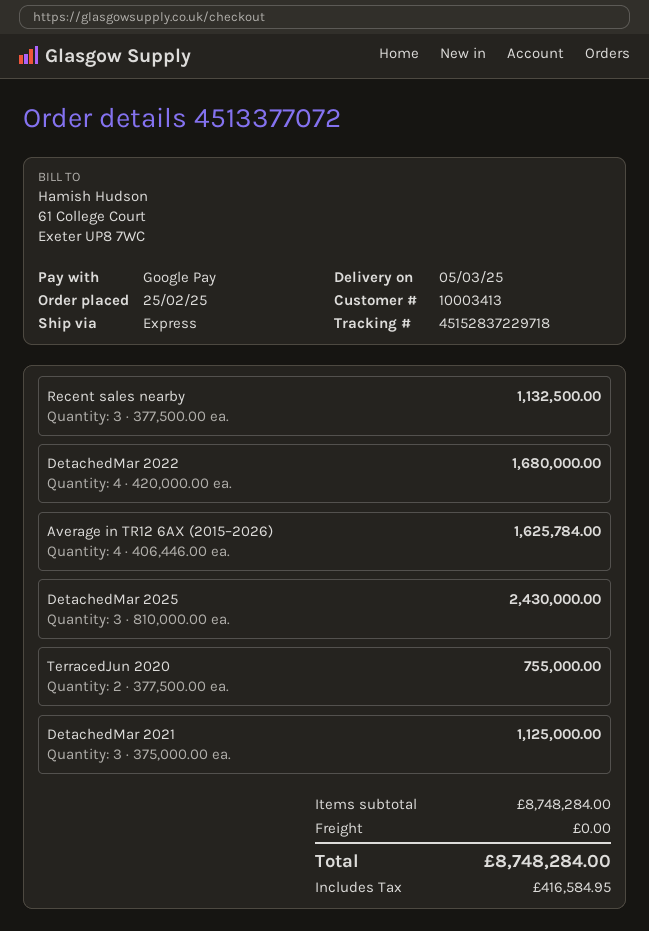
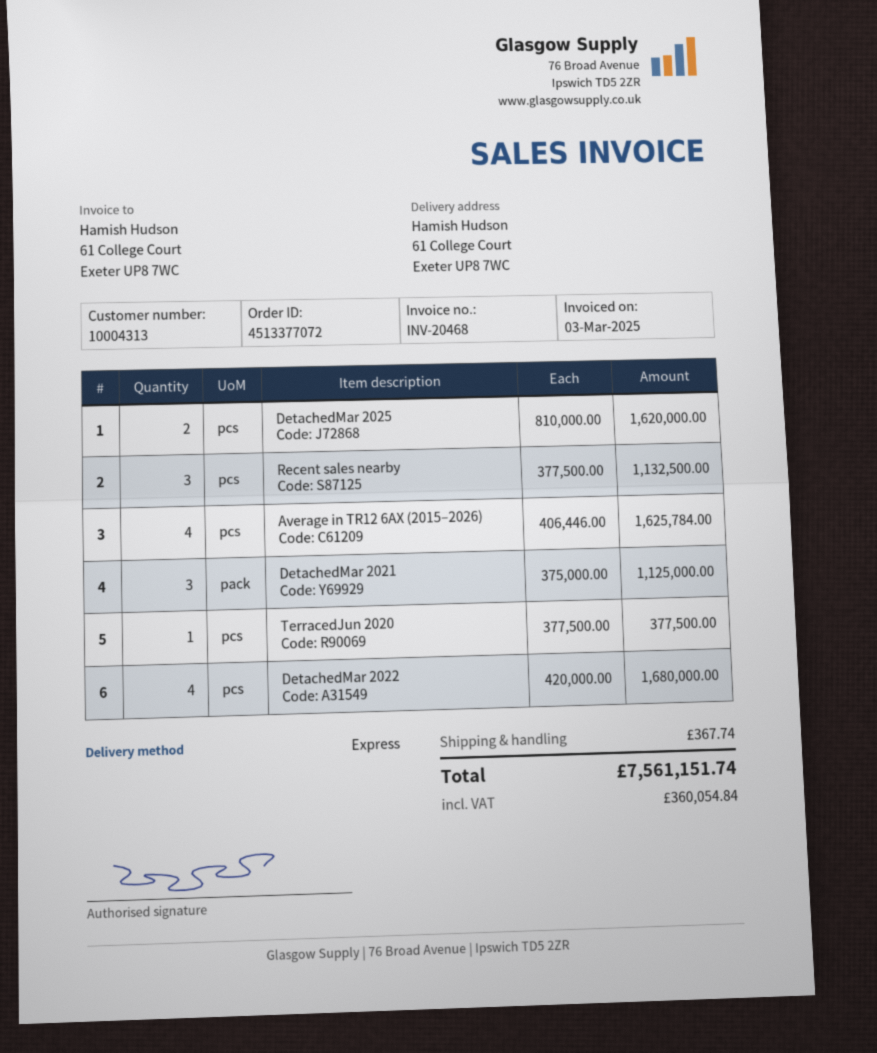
customer number: 10003413 -> 10004313
DetachedMar 2025: 3 x 810000.00 = 2430000.00 -> 2 x 810000.00 = 1620000.00
TerracedJun 2020: 2 x 377500.00 = 755000.00 -> 1 x 377500.00 = 377500.00
shipping: 0.00 -> 367.74
tax: 416584.95 -> 360054.84
total: 8748284.00 -> 7561151.74

